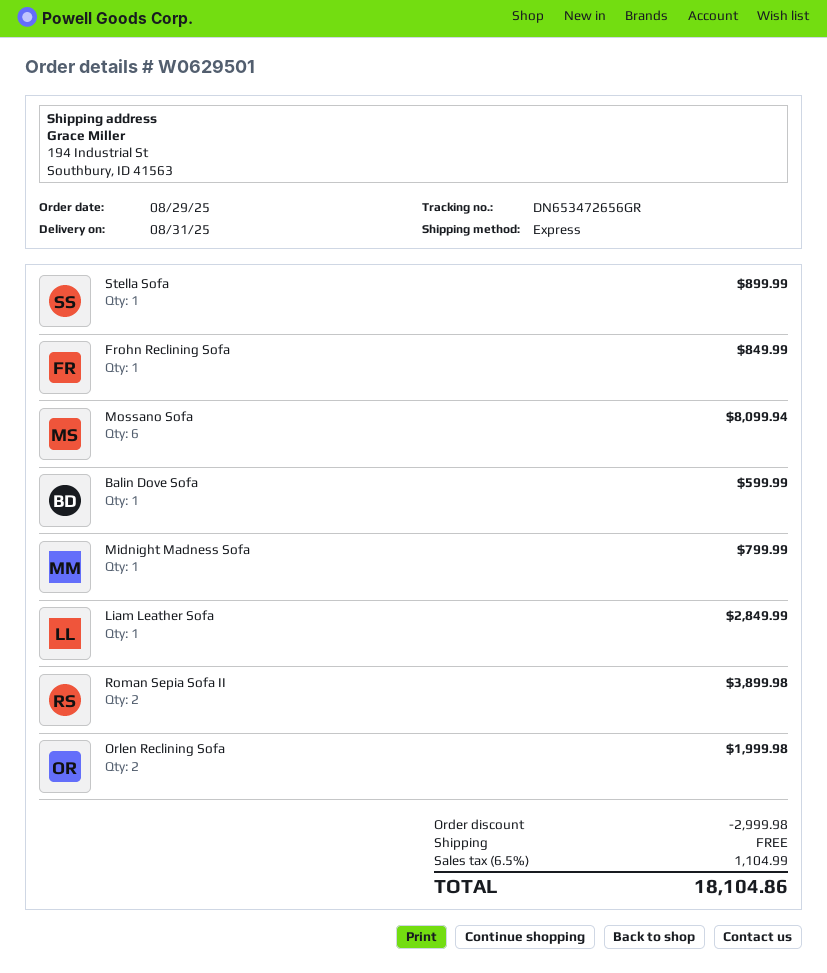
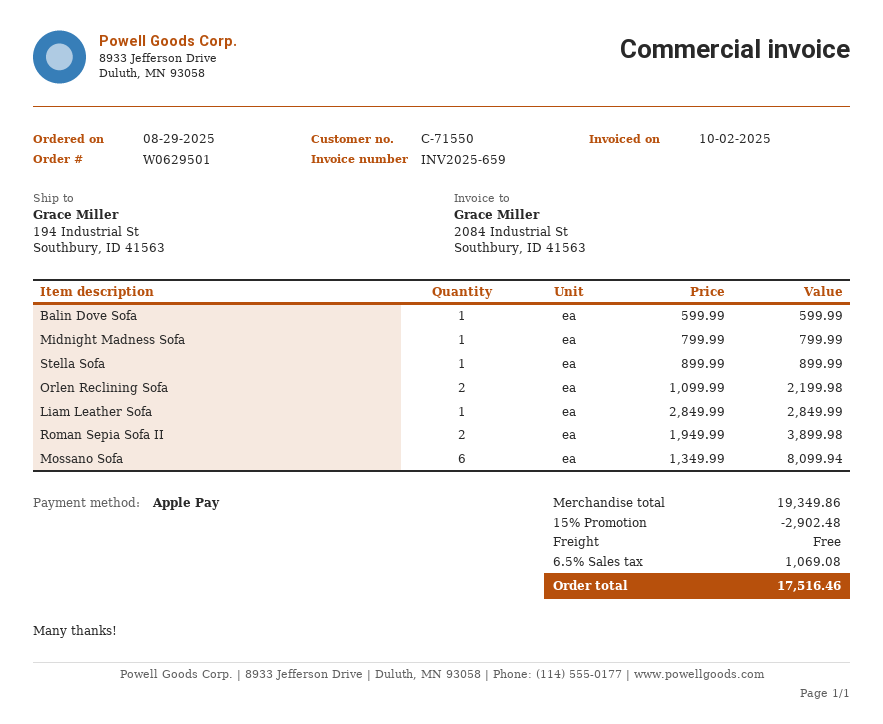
Frohn Reclining Sofa: 1 for 849.99 -> none
Orlen Reclining Sofa: 2 for 1999.98 -> 2 for 2199.98
discount: 2999.98 -> 2902.48
tax: 6.5% = 1104.99 -> 6.5% = 1069.08
total: 18104.86 -> 17516.46

